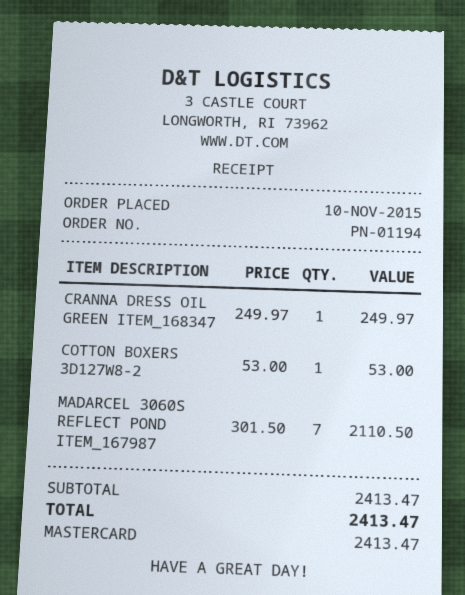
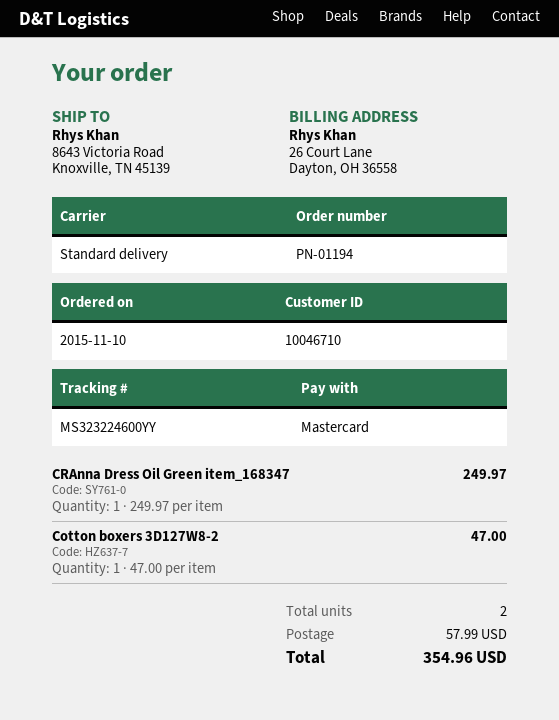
COTTON BOXERS 3D127W8-2: 1 x 53.00 = 53.00 -> 1 x 47.00 = 47.00
MADARCEL 3060S REFLECT POND ITEM_167987: 7 x 301.50 = 2110.50 -> none
shipping: none -> 57.99
total: 2413.47 -> 354.96

